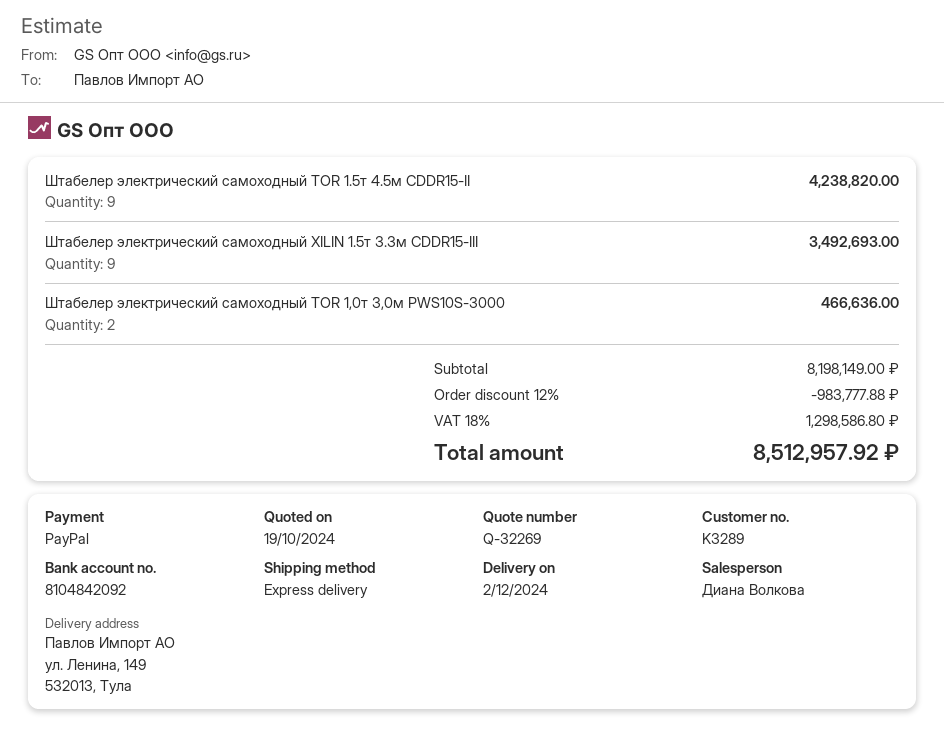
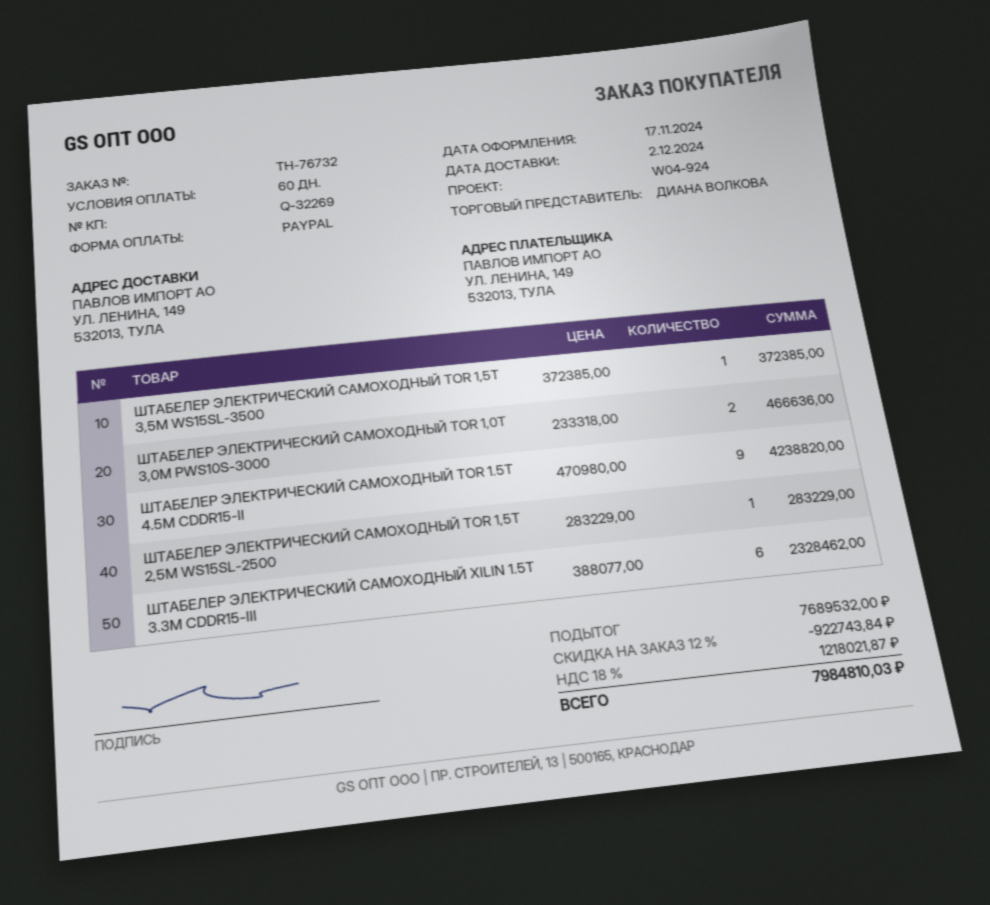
Штабелер электрический самоходный XILIN 1.5т 3.3м CDDR15-III: 9 for 3492693.00 -> 6 for 2328462.00
ШТАБЕЛЕР ЭЛЕКТРИЧЕСКИЙ САМОХОДНЫЙ TOR 1,5Т 3,5М WS15SL-3500: none -> 1 for 372385.00
ШТАБЕЛЕР ЭЛЕКТРИЧЕСКИЙ САМОХОДНЫЙ TOR 1,5Т 2,5М WS15SL-2500: none -> 1 for 283229.00
subtotal: 8198149.00 -> 7689532.00
discount: 12% = 983777.88 -> 12% = 922743.84
tax: 18% = 1298586.80 -> 18% = 1218021.87
total: 8512957.92 -> 7984810.03

